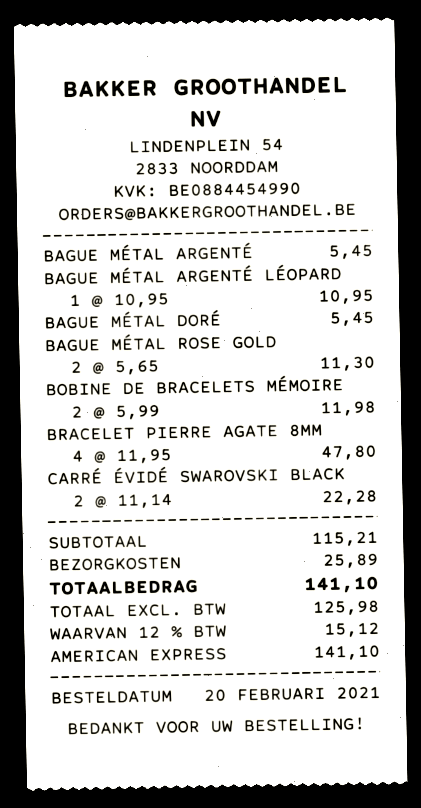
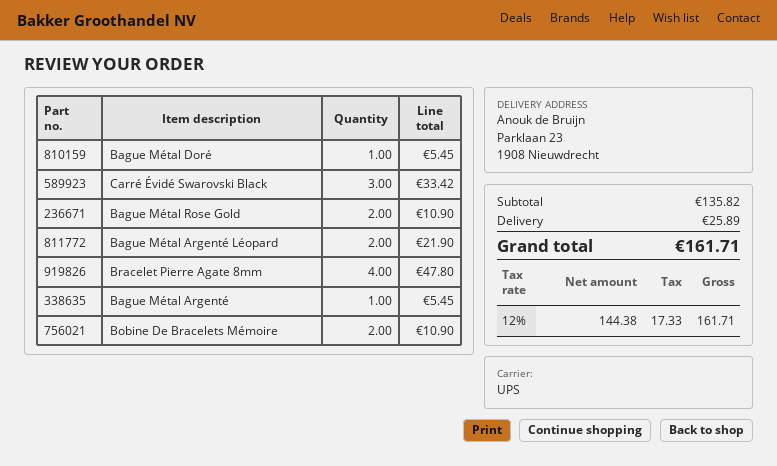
BAGUE MÉTAL ARGENTÉ LÉOPARD: 1 for 10.95 -> 2 for 21.90
BAGUE MÉTAL ROSE GOLD: 2 for 11.30 -> 2 for 10.90
BOBINE DE BRACELETS MÉMOIRE: 2 for 11.98 -> 2 for 10.90
CARRÉ ÉVIDÉ SWAROVSKI BLACK: 2 for 22.28 -> 3 for 33.42
subtotal: 115.21 -> 135.82
net: 125.98 -> 144.38
tax: 12% = 15.12 -> 12% = 17.33
total: 141.10 -> 161.71

